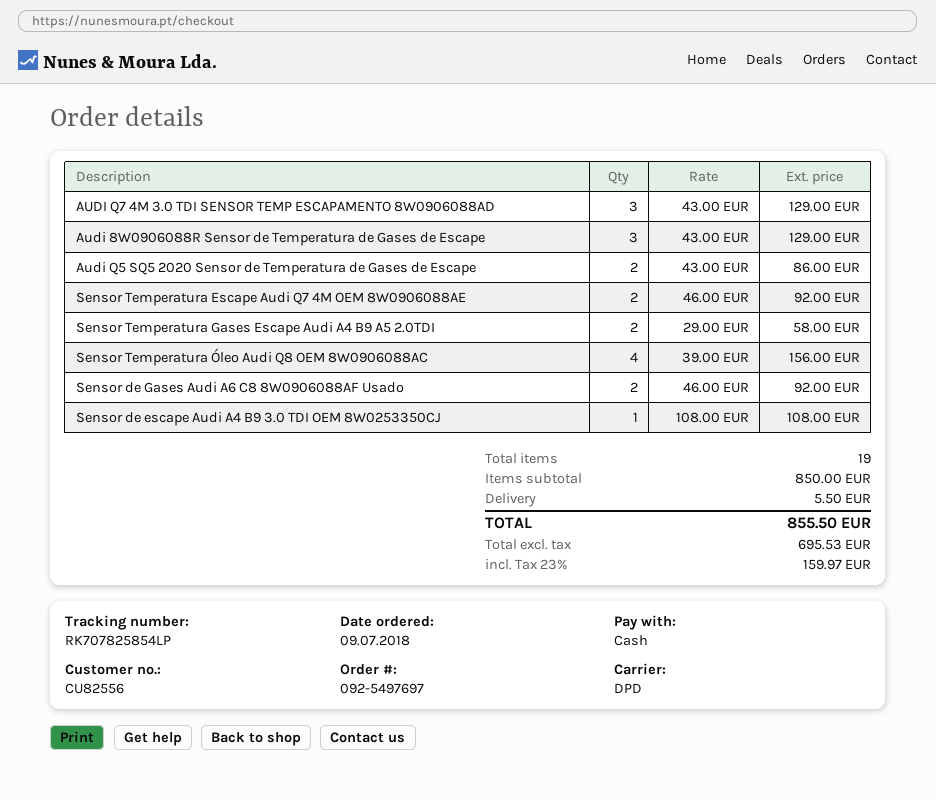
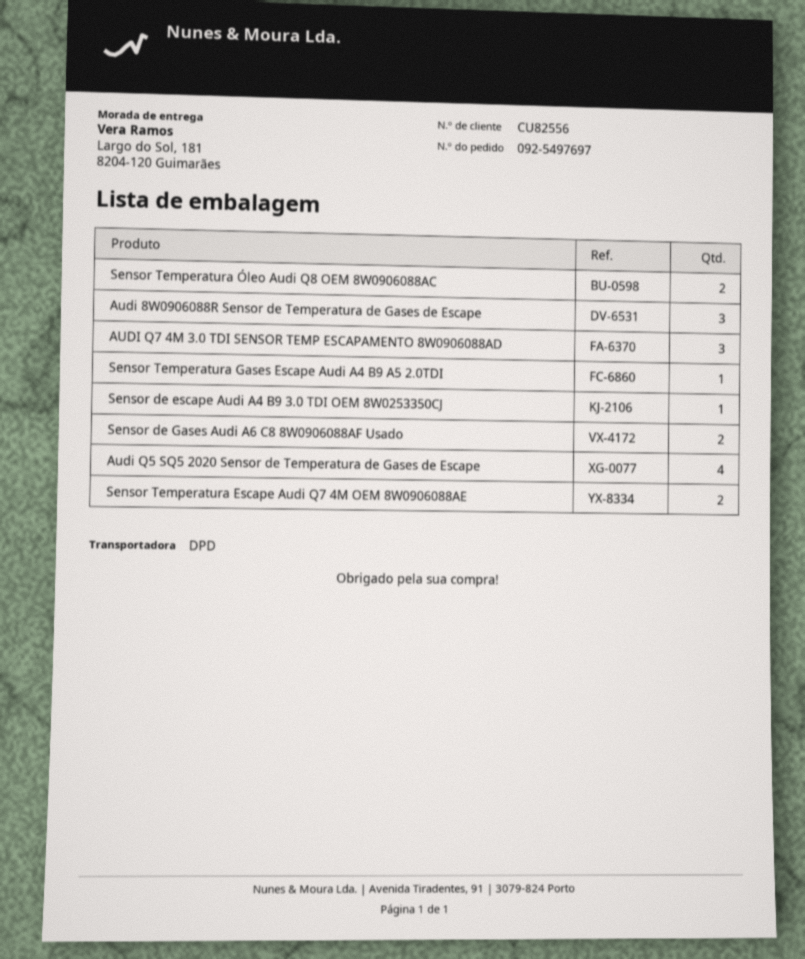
Audi Q5 SQ5 2020 Sensor de Temperatura de Gases de Escape: 2 -> 4
Sensor Temperatura Gases Escape Audi A4 B9 A5 2.0TDI: 2 -> 1
Sensor Temperatura Óleo Audi Q8 OEM 8W0906088AC: 4 -> 2

